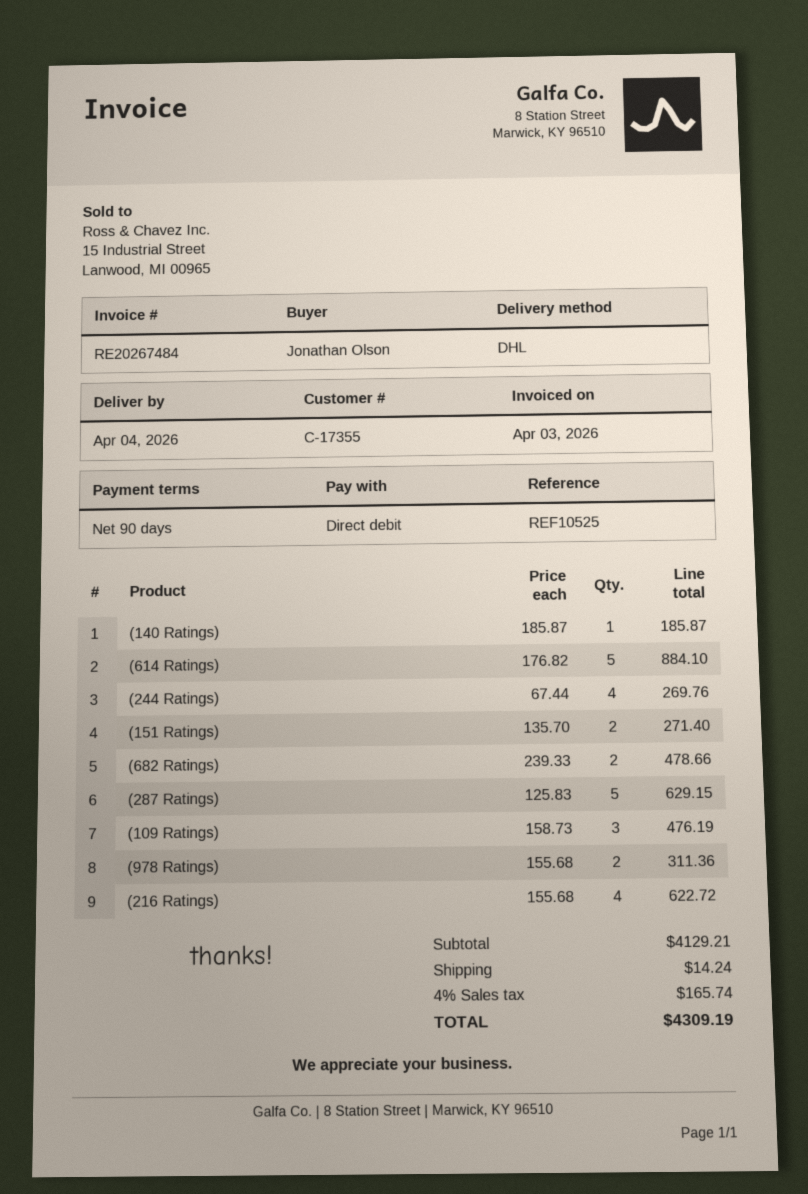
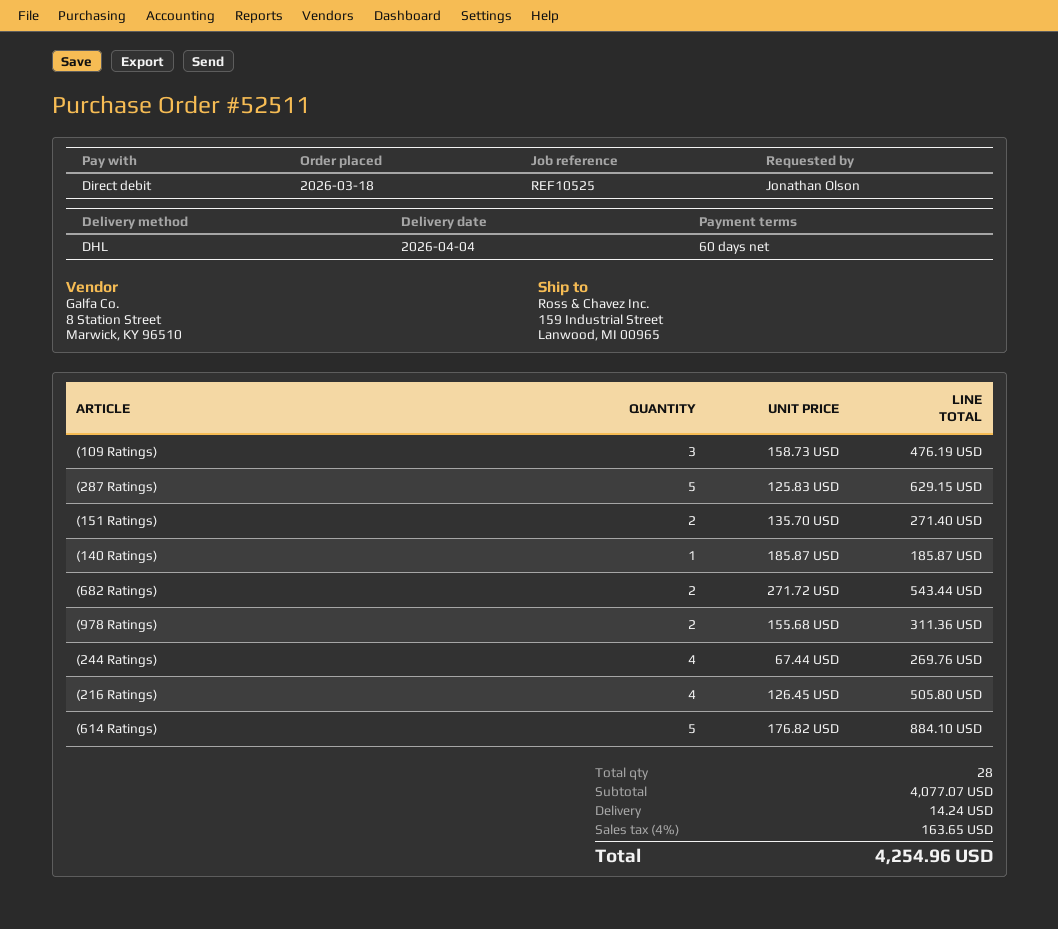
payment terms: 90 days -> 60 days
(682 Ratings): 2 x 239.33 = 478.66 -> 2 x 271.72 = 543.44
(216 Ratings): 4 x 155.68 = 622.72 -> 4 x 126.45 = 505.80
subtotal: 4129.21 -> 4077.07
tax: 4% = 165.74 -> 4% = 163.65
total: 4309.19 -> 4254.96

